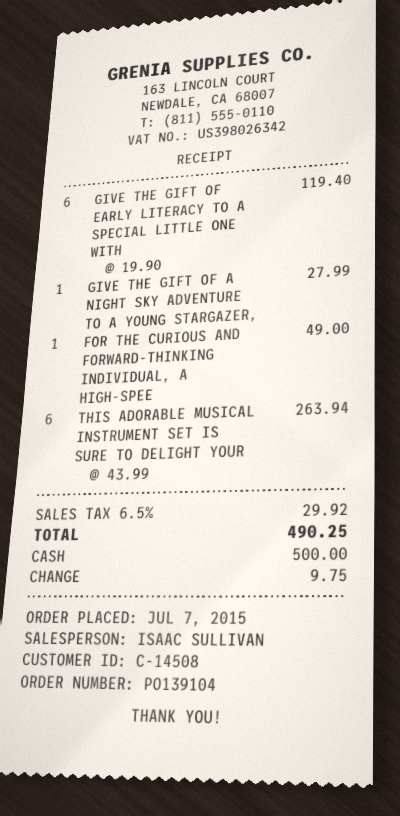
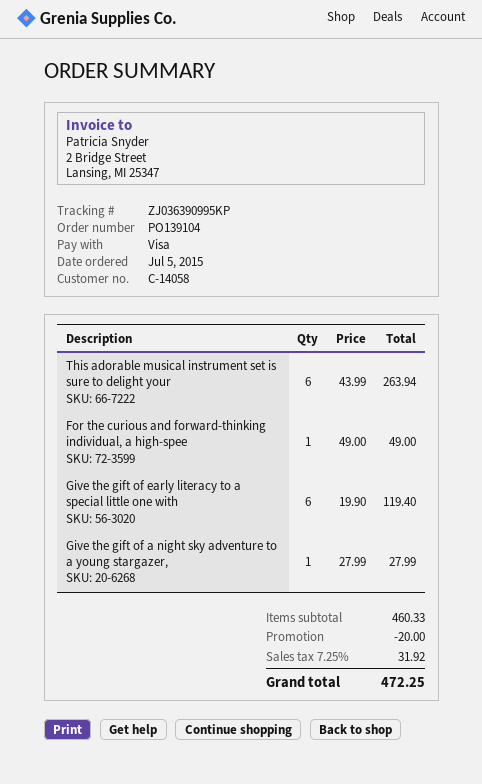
order date: 2015-07-07 -> 2015-07-05
customer number: C-14508 -> C-14058
payment method: cash -> Visa
discount: none -> 20.00
tax: 6.5% = 29.92 -> 7.25% = 31.92
total: 490.25 -> 472.25

